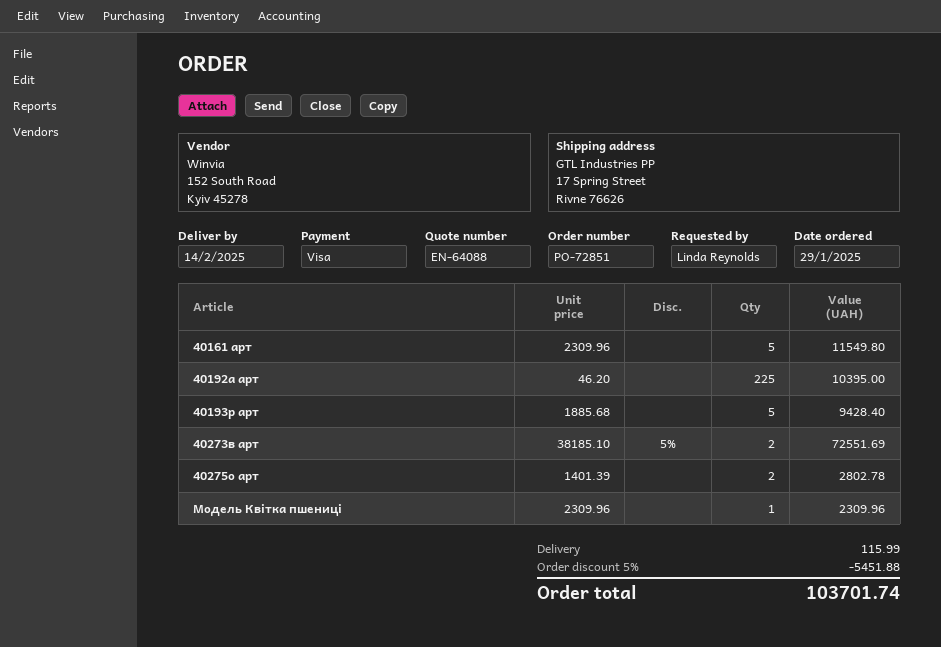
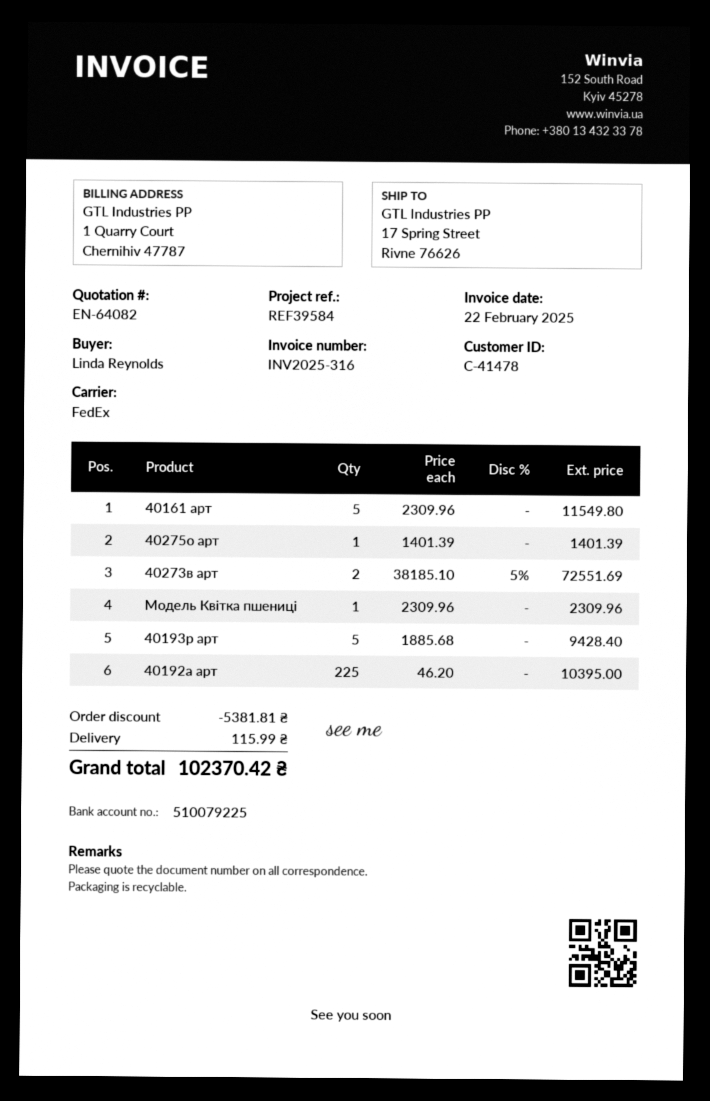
quote number: EN-64088 -> EN-64082
40275о арт: 2 x 1401.39 = 2802.78 -> 1 x 1401.39 = 1401.39
discount: 5451.88 -> 5381.81
total: 103701.74 -> 102370.42

